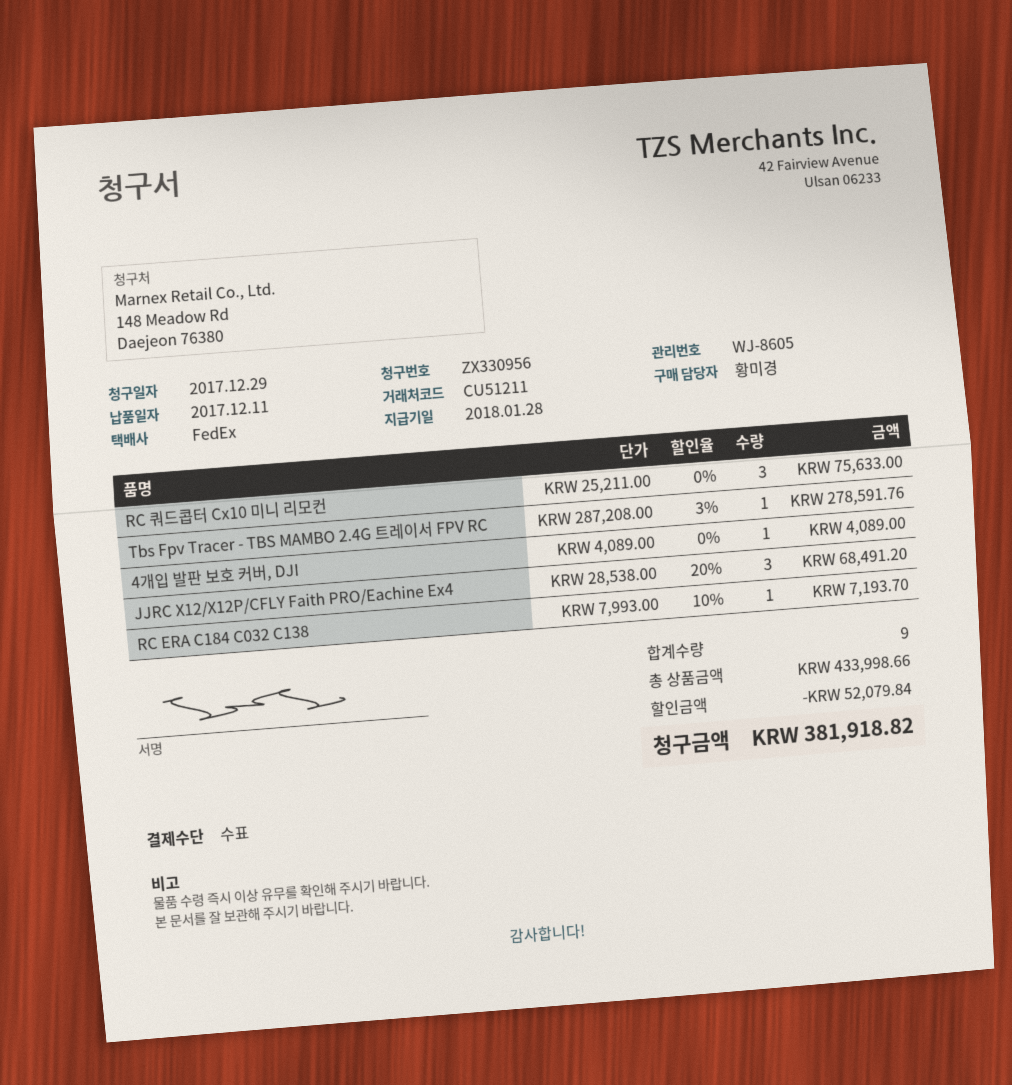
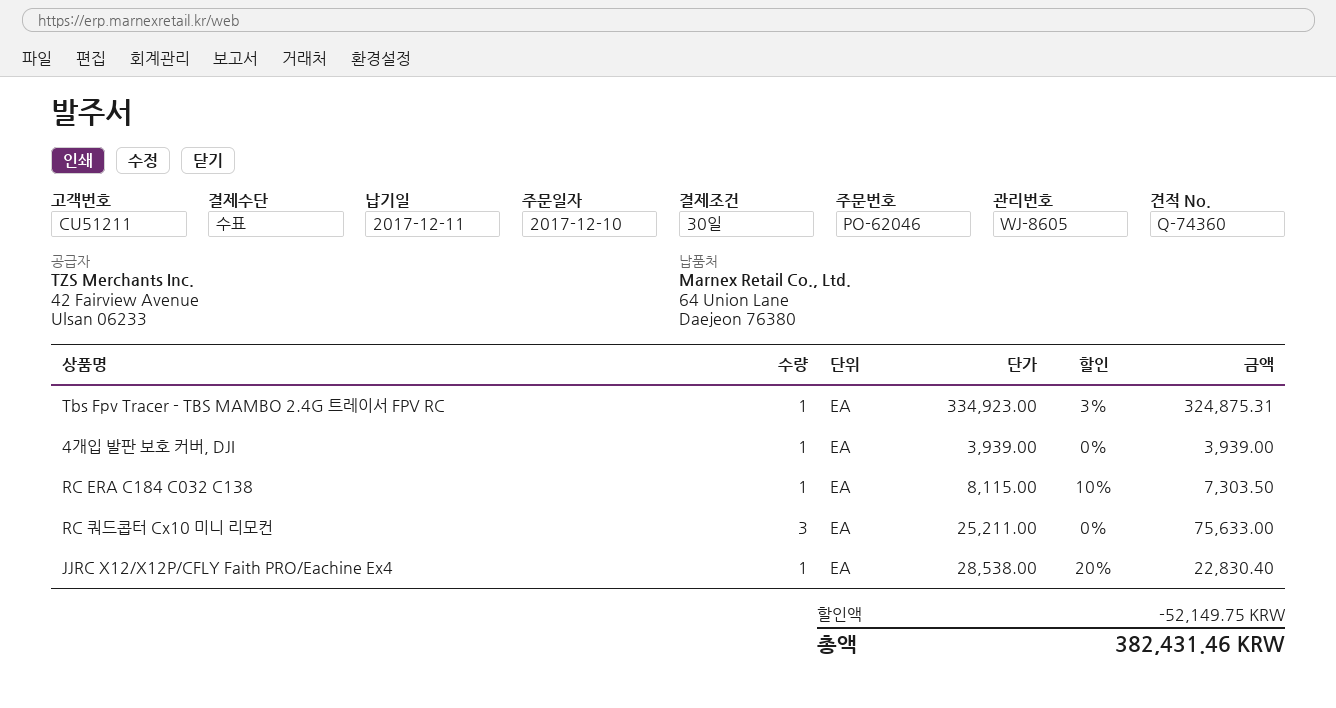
Tbs Fpv Tracer - TBS MAMBO 2.4G 트레이서 FPV RC: 1 x 287208.00 - 3% = 278591.76 -> 1 x 334923.00 - 3% = 324875.31
4개입 발판 보호 커버, DJI: 1 x 4089.00 = 4089.00 -> 1 x 3939.00 = 3939.00
JJRC X12/X12P/CFLY Faith PRO/Eachine Ex4: 3 x 28538.00 - 20% = 68491.20 -> 1 x 28538.00 - 20% = 22830.40
RC ERA C184 C032 C138: 1 x 7993.00 - 10% = 7193.70 -> 1 x 8115.00 - 10% = 7303.50
discount: 52079.84 -> 52149.75
total: 381918.82 -> 382431.46

